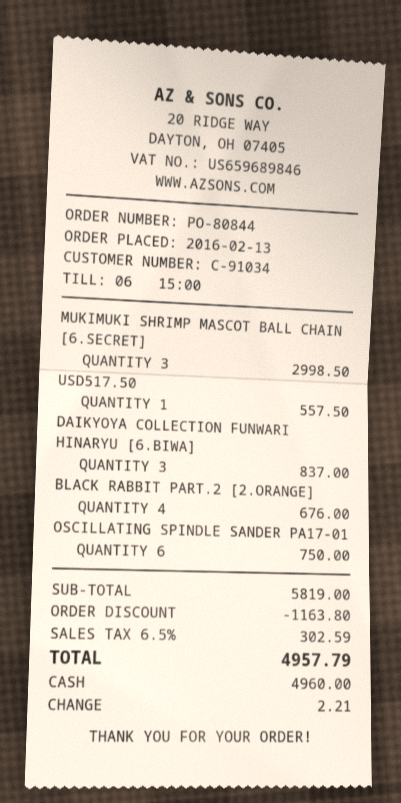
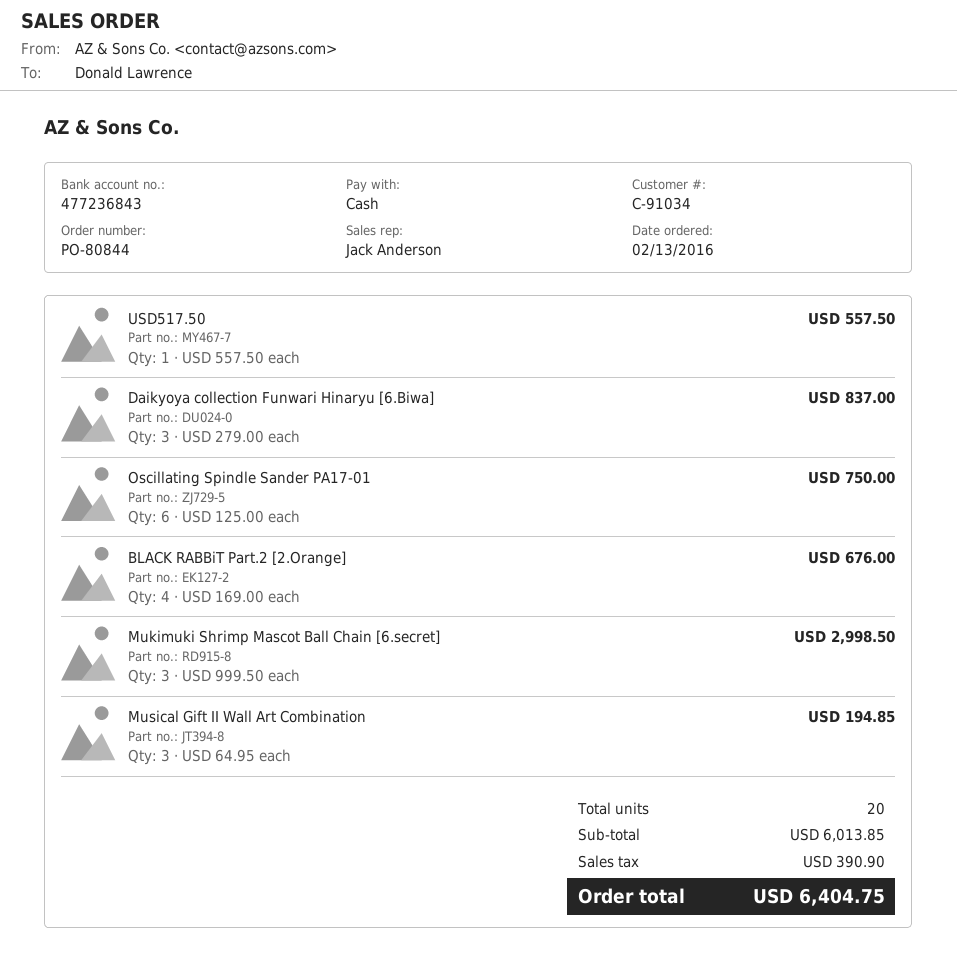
Musical Gift II Wall Art Combination: none -> 3 for 194.85
subtotal: 5819.00 -> 6013.85
discount: 1163.80 -> none
tax: 302.59 -> 390.90
total: 4957.79 -> 6404.75

